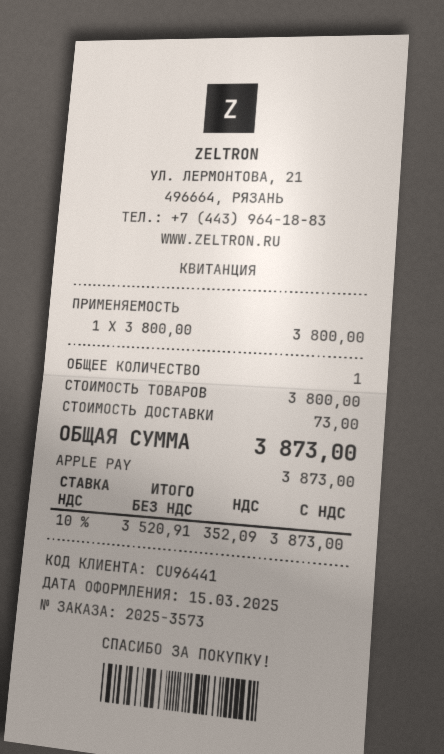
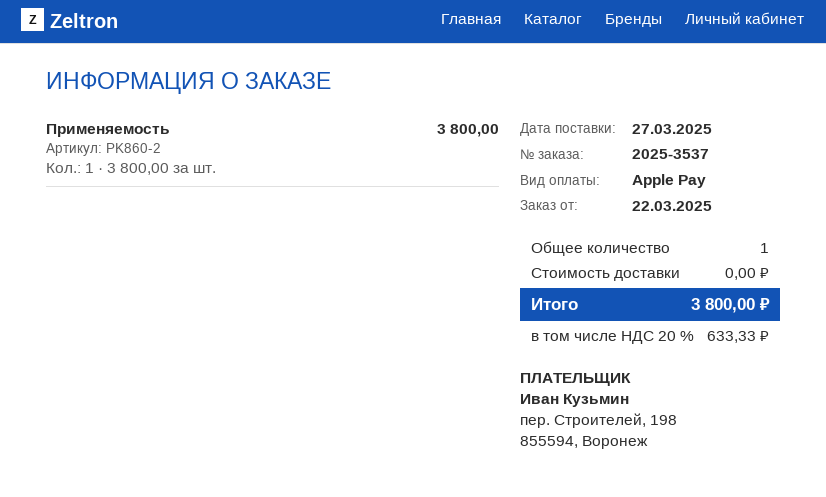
order number: 2025-3573 -> 2025-3537
order date: 2025-03-15 -> 2025-03-22
shipping: 73.00 -> 0.00
tax: 10% = 352.09 -> 20% = 633.33
total: 3873.00 -> 3800.00

